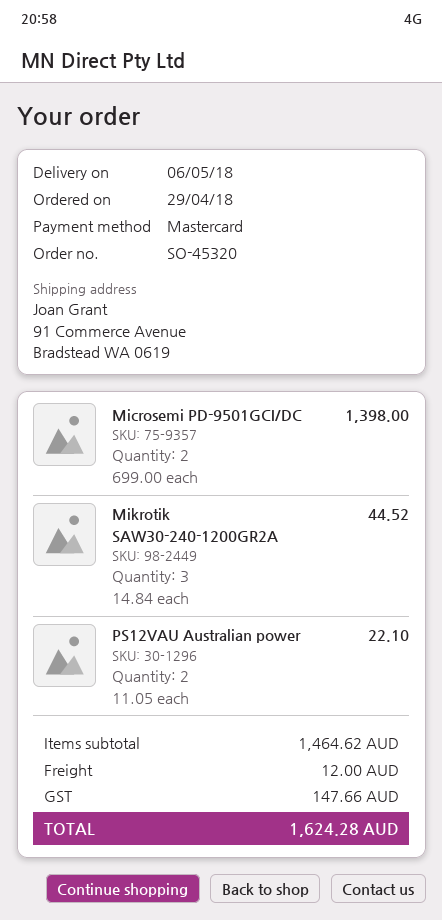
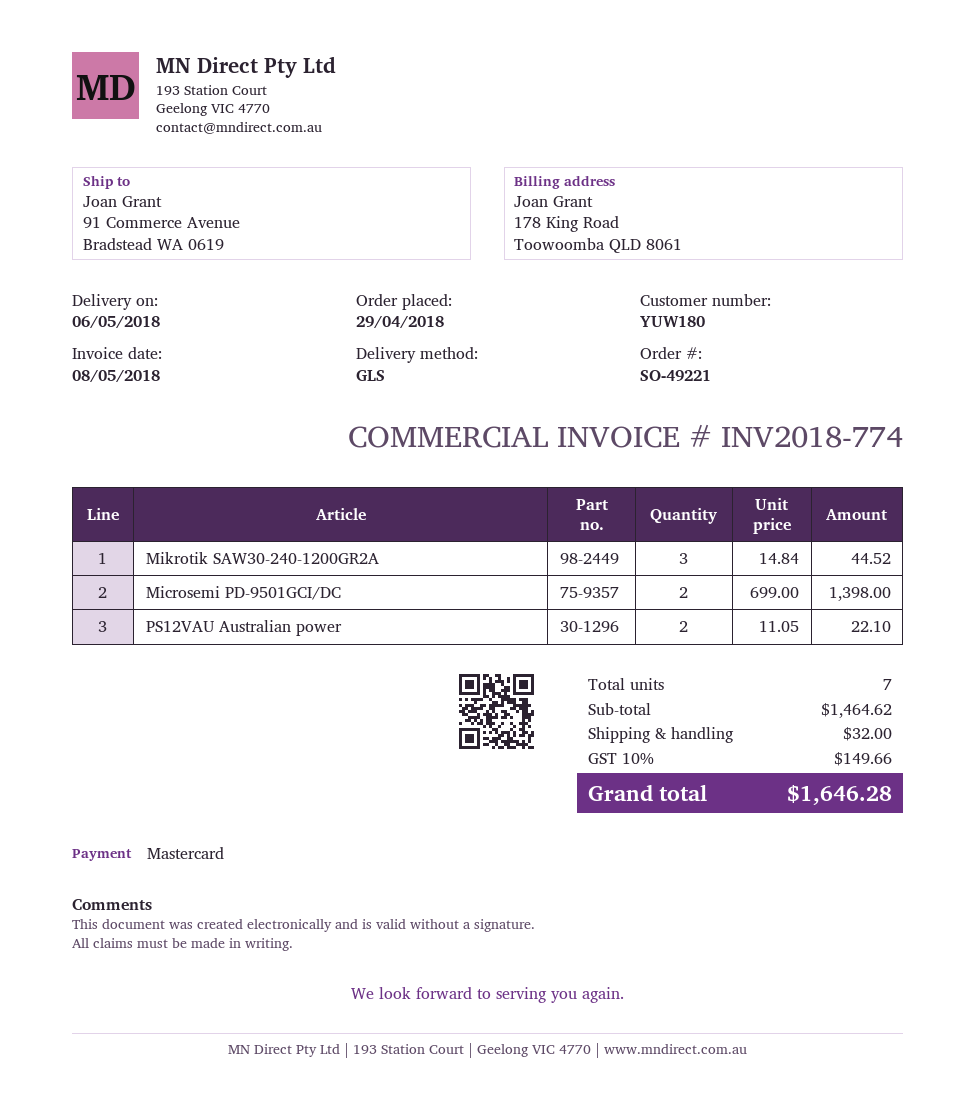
order number: SO-45320 -> SO-49221
shipping: 12.00 -> 32.00
tax: 147.66 -> 149.66
total: 1624.28 -> 1646.28

